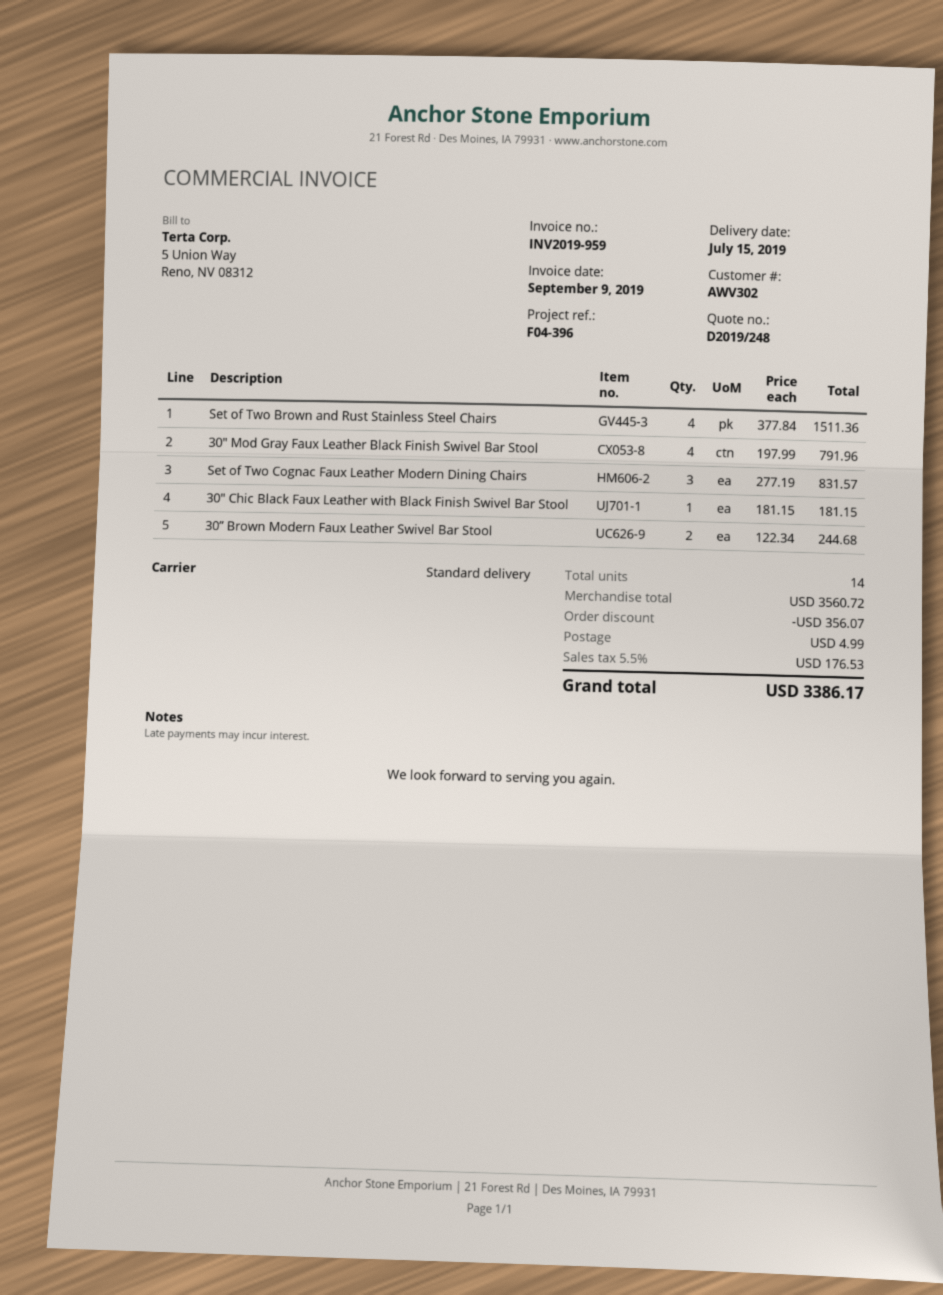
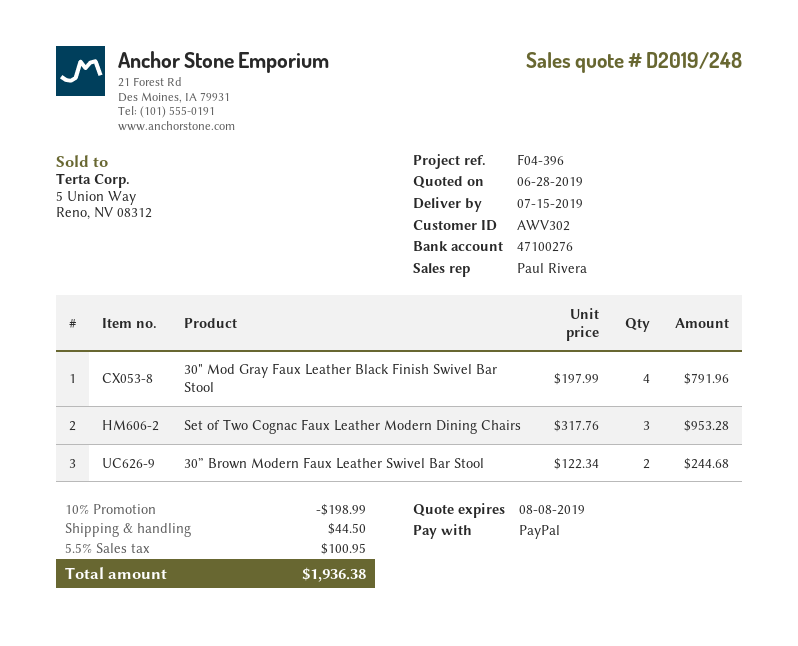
Set of Two Brown and Rust Stainless Steel Chairs: 4 x 377.84 = 1511.36 -> none
Set of Two Cognac Faux Leather Modern Dining Chairs: 3 x 277.19 = 831.57 -> 3 x 317.76 = 953.28
30" Chic Black Faux Leather with Black Finish Swivel Bar Stool: 1 x 181.15 = 181.15 -> none
discount: 356.07 -> 198.99
shipping: 4.99 -> 44.50
tax: 5.5% = 176.53 -> 5.5% = 100.95
total: 3386.17 -> 1936.38

